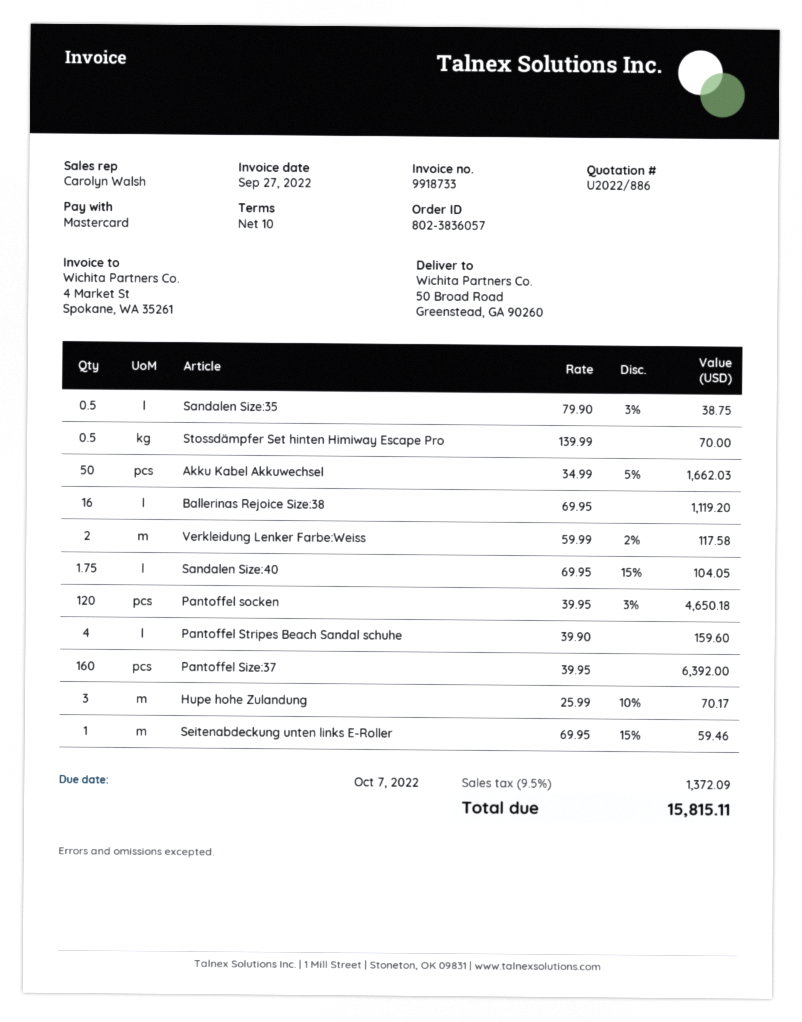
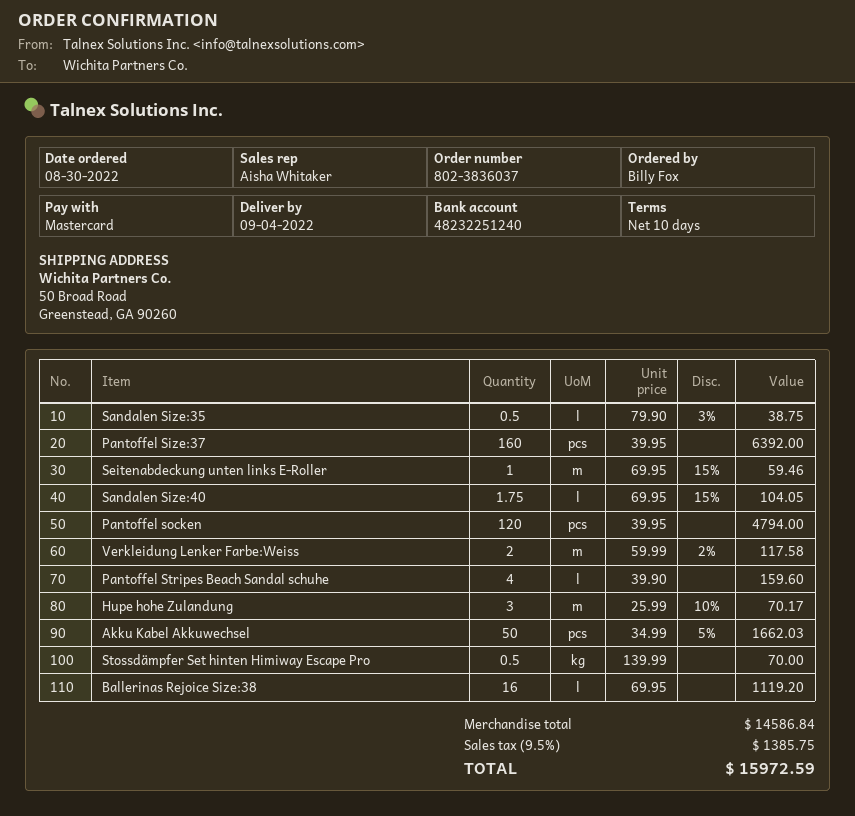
order number: 802-3836057 -> 802-3836037
sales rep: Carolyn Walsh -> Aisha Whitaker
Pantoffel socken: 120 x 39.95 - 3% = 4650.18 -> 120 x 39.95 = 4794.00
tax: 9.5% = 1372.09 -> 9.5% = 1385.75
total: 15815.11 -> 15972.59

